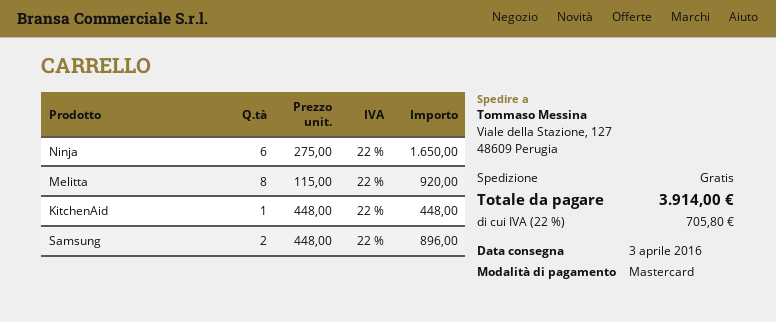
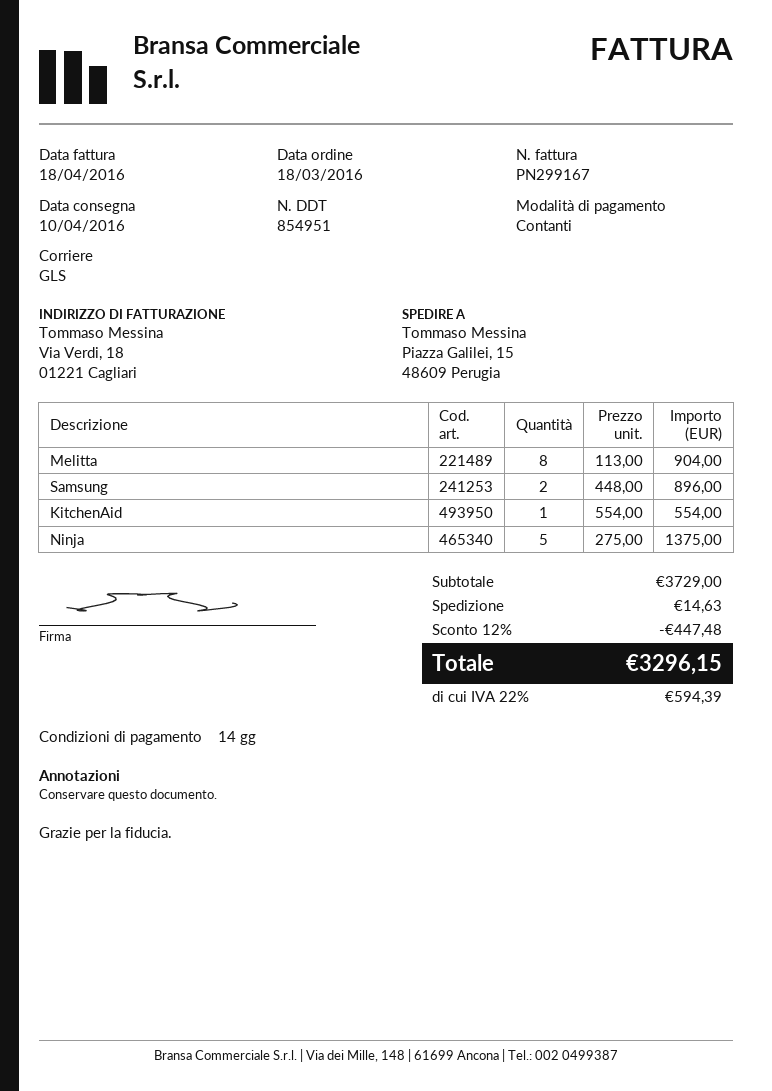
delivery date: 2016-04-03 -> 2016-04-10
payment method: Mastercard -> cash
ship to: Viale della Stazione, 127, 48609 Perugia -> Piazza Galilei, 15, 48609 Perugia
Ninja: 6 x 275.00 = 1650.00 -> 5 x 275.00 = 1375.00
Melitta: 8 x 115.00 = 920.00 -> 8 x 113.00 = 904.00
KitchenAid: 1 x 448.00 = 448.00 -> 1 x 554.00 = 554.00
discount: none -> 12% = 447.48
shipping: 0.00 -> 14.63
tax: 22% = 705.80 -> 22% = 594.39
total: 3914.00 -> 3296.15

